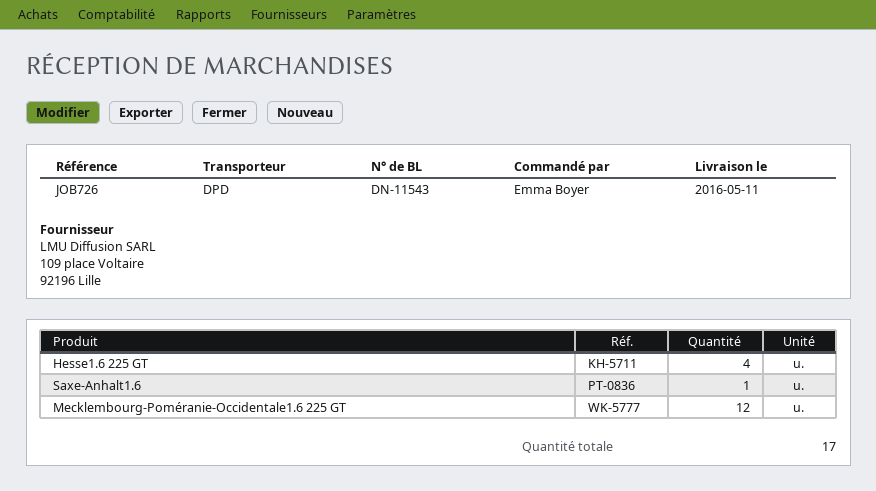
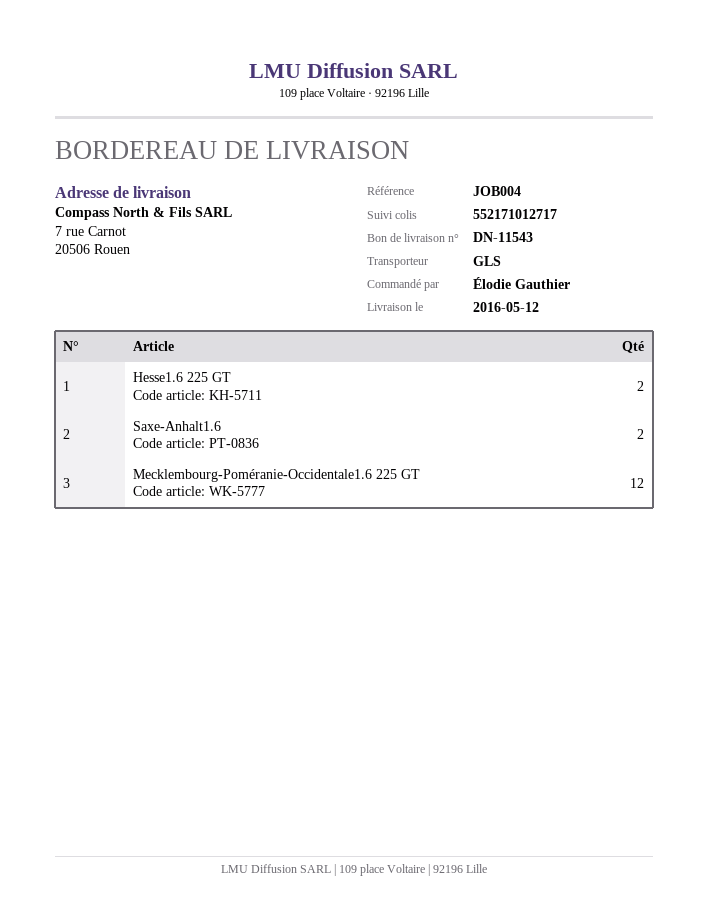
delivery date: 2016-05-11 -> 2016-05-12
reference: JOB726 -> JOB004
ordered by: Emma Boyer -> Élodie Gauthier
shipping method: DPD -> GLS
Hesse1.6 225 GT: 4 -> 2
Saxe-Anhalt1.6: 1 -> 2

